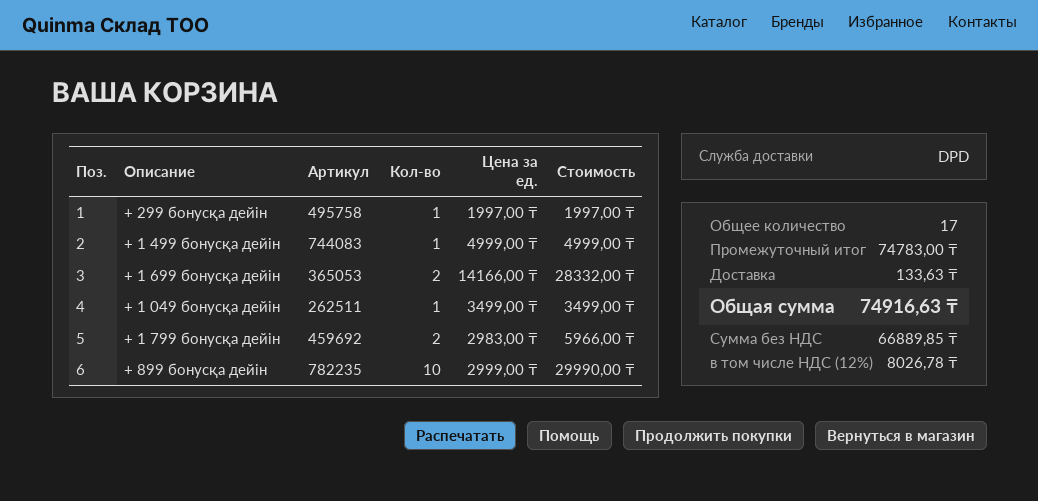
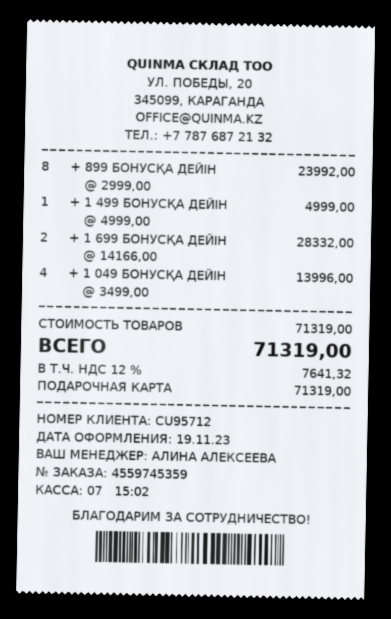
+ 299 бонусқа дейін: 1 x 1997.00 = 1997.00 -> none
+ 1 049 бонусқа дейін: 1 x 3499.00 = 3499.00 -> 4 x 3499.00 = 13996.00
+ 1 799 бонусқа дейін: 2 x 2983.00 = 5966.00 -> none
+ 899 бонусқа дейін: 10 x 2999.00 = 29990.00 -> 8 x 2999.00 = 23992.00
subtotal: 74783.00 -> 71319.00
shipping: 133.63 -> none
tax: 12% = 8026.78 -> 12% = 7641.32
total: 74916.63 -> 71319.00

